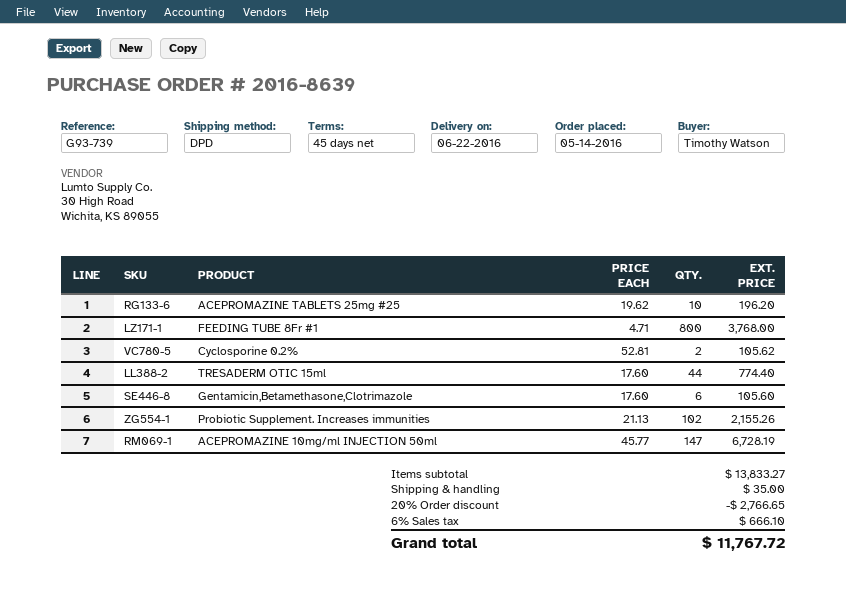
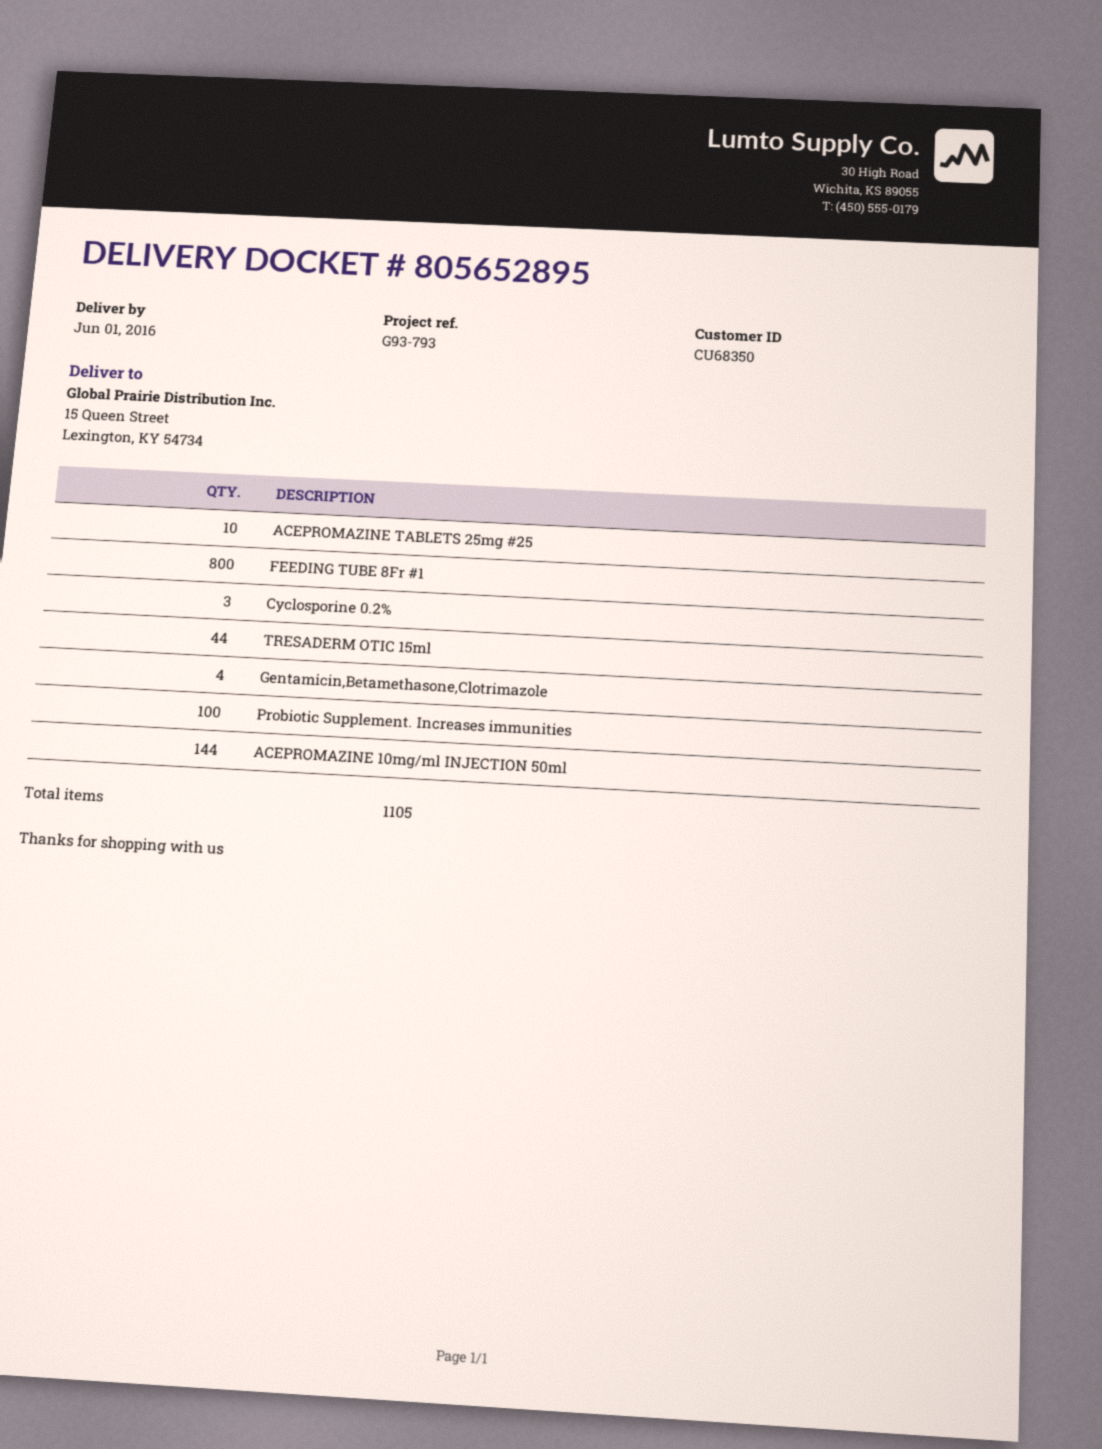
delivery date: 2016-06-22 -> 2016-06-01
reference: G93-739 -> G93-793
Cyclosporine 0.2%: 2 -> 3
Gentamicin,Betamethasone,Clotrimazole: 6 -> 4
Probiotic Supplement. Increases immunities: 102 -> 100
ACEPROMAZINE 10mg/ml INJECTION 50ml: 147 -> 144

